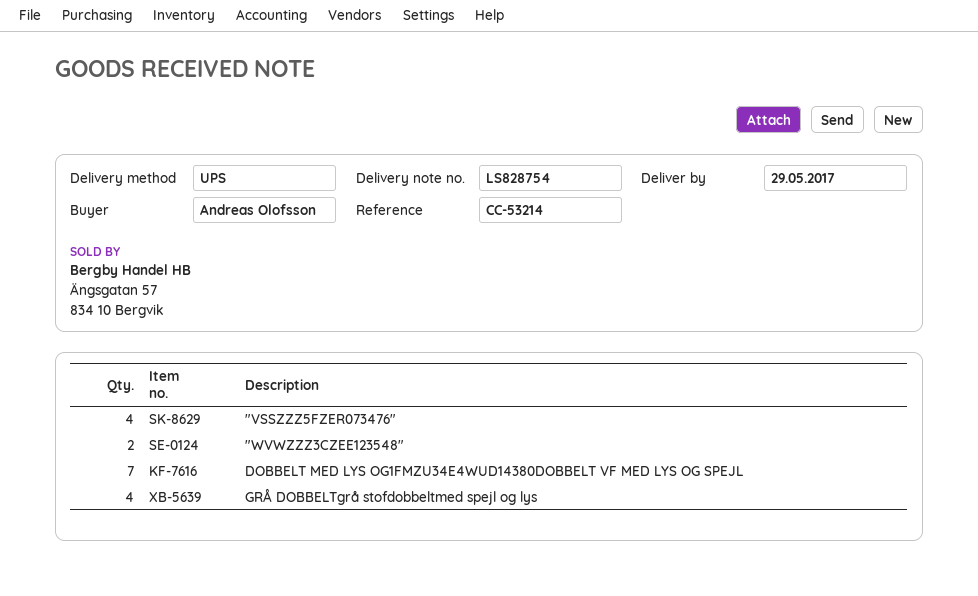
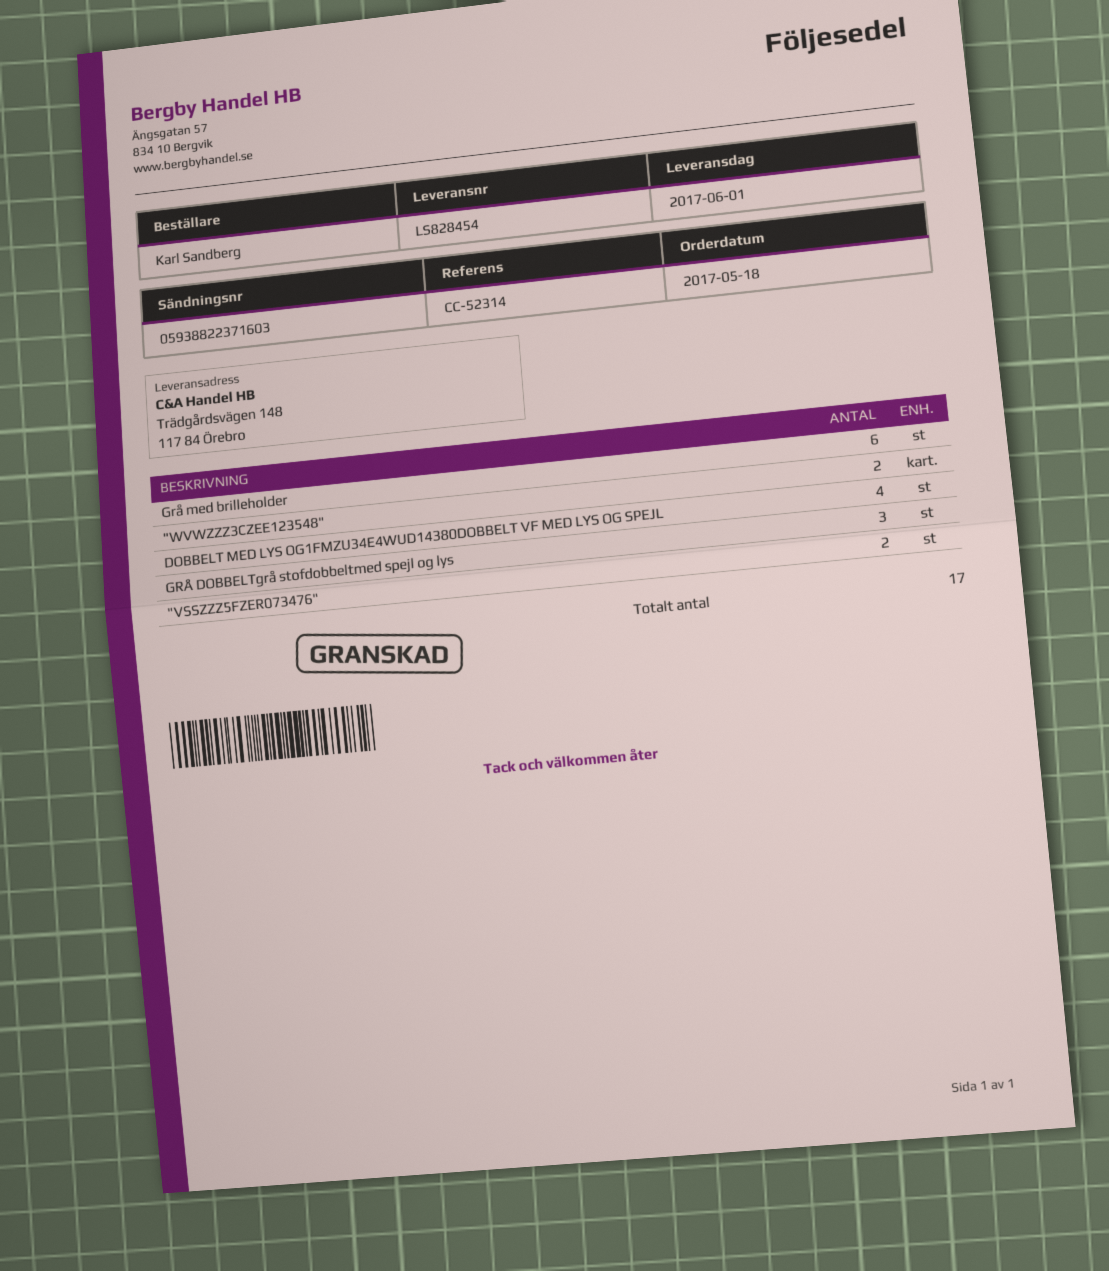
delivery note number: LS828754 -> LS828454
delivery date: 2017-05-29 -> 2017-06-01
reference: CC-53214 -> CC-52314
ordered by: Andreas Olofsson -> Karl Sandberg
"VSSZZZ5FZER073476": 4 -> 2
DOBBELT MED LYS OG1FMZU34E4WUD14380DOBBELT VF MED LYS OG SPEJL: 7 -> 4
GRÅ DOBBELTgrå stofdobbeltmed spejl og lys: 4 -> 3
Grå med brilleholder: none -> 6

